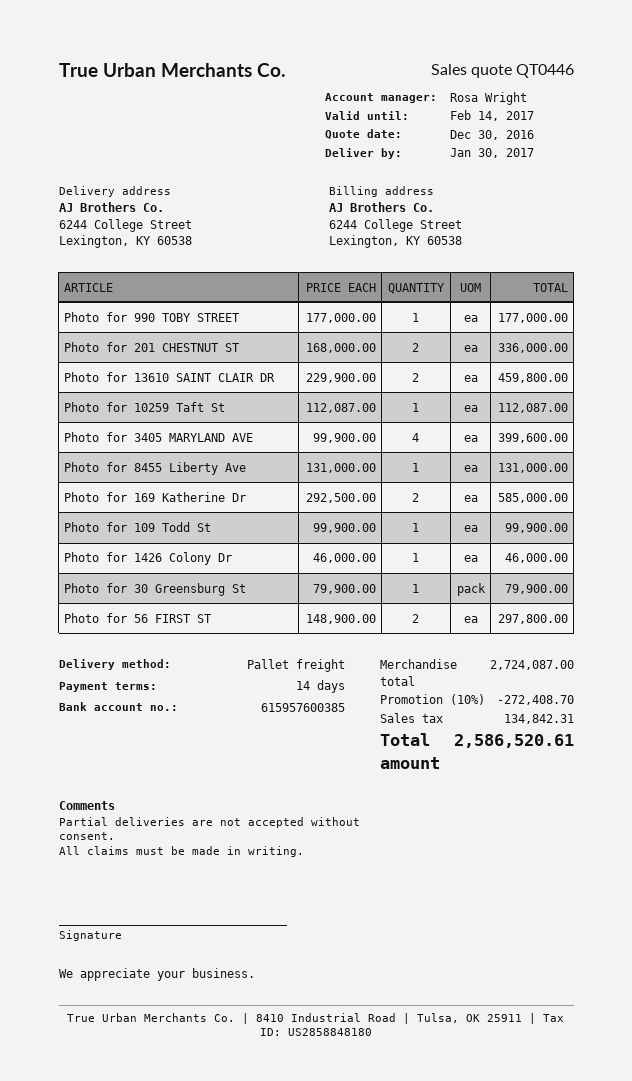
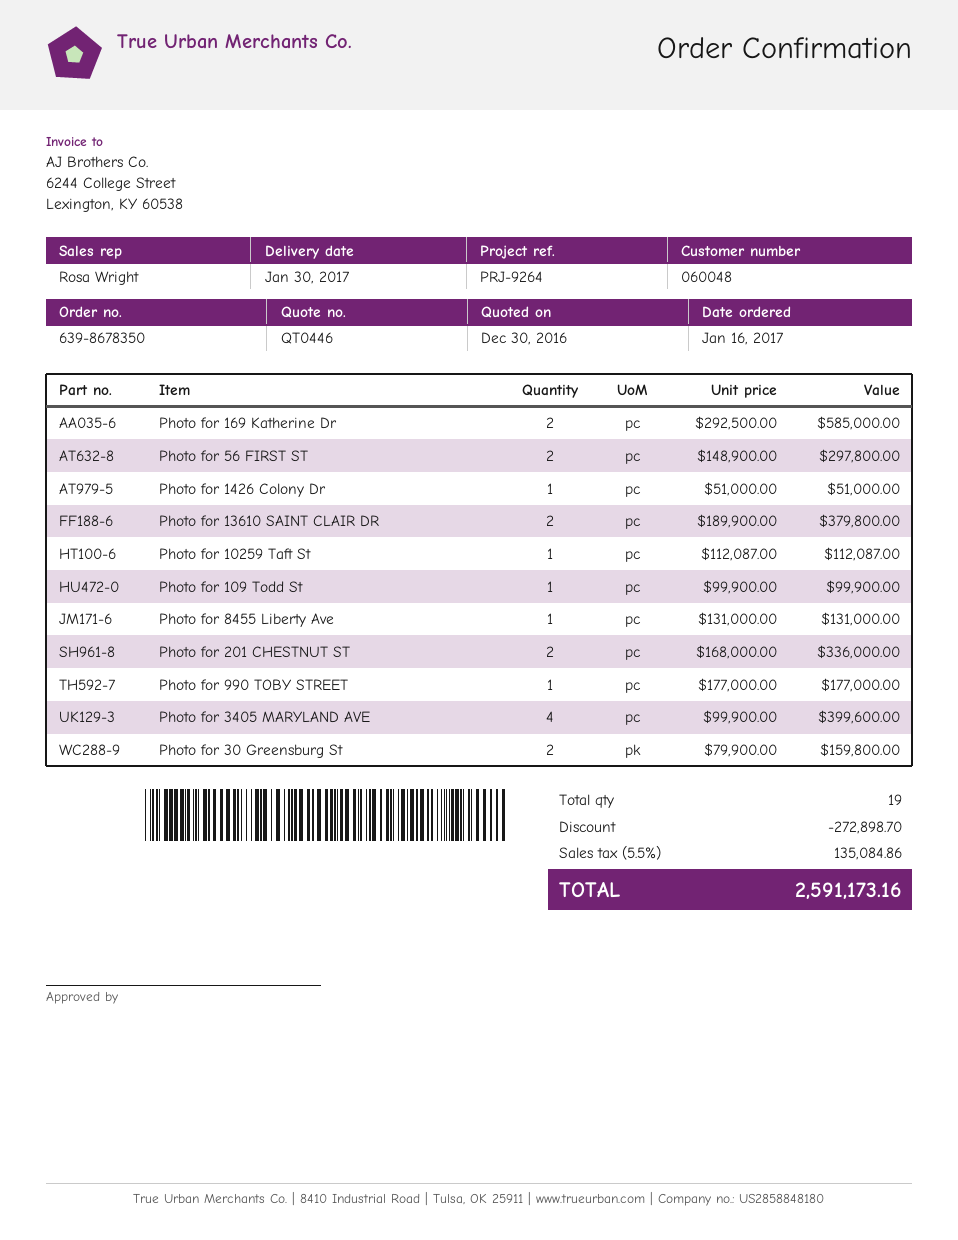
Photo for 13610 SAINT CLAIR DR: 2 x 229900.00 = 459800.00 -> 2 x 189900.00 = 379800.00
Photo for 1426 Colony Dr: 1 x 46000.00 = 46000.00 -> 1 x 51000.00 = 51000.00
Photo for 30 Greensburg St: 1 x 79900.00 = 79900.00 -> 2 x 79900.00 = 159800.00
discount: 272408.70 -> 272898.70
tax: 134842.31 -> 135084.86
total: 2586520.61 -> 2591173.16

